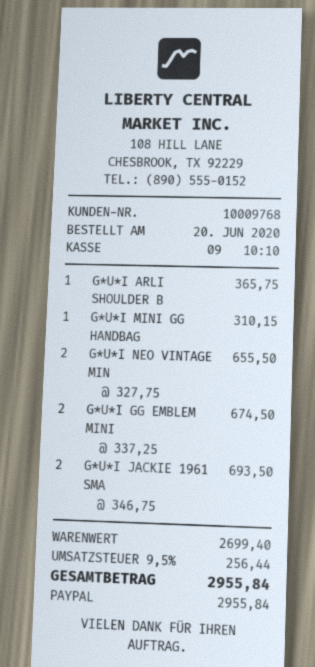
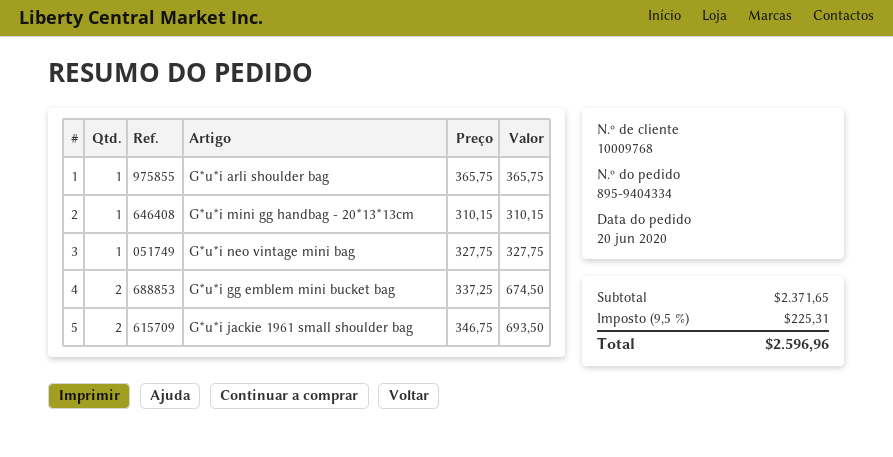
G*U*I NEO VINTAGE MIN: 2 x 327.75 = 655.50 -> 1 x 327.75 = 327.75
subtotal: 2699.40 -> 2371.65
tax: 9.5% = 256.44 -> 9.5% = 225.31
total: 2955.84 -> 2596.96

